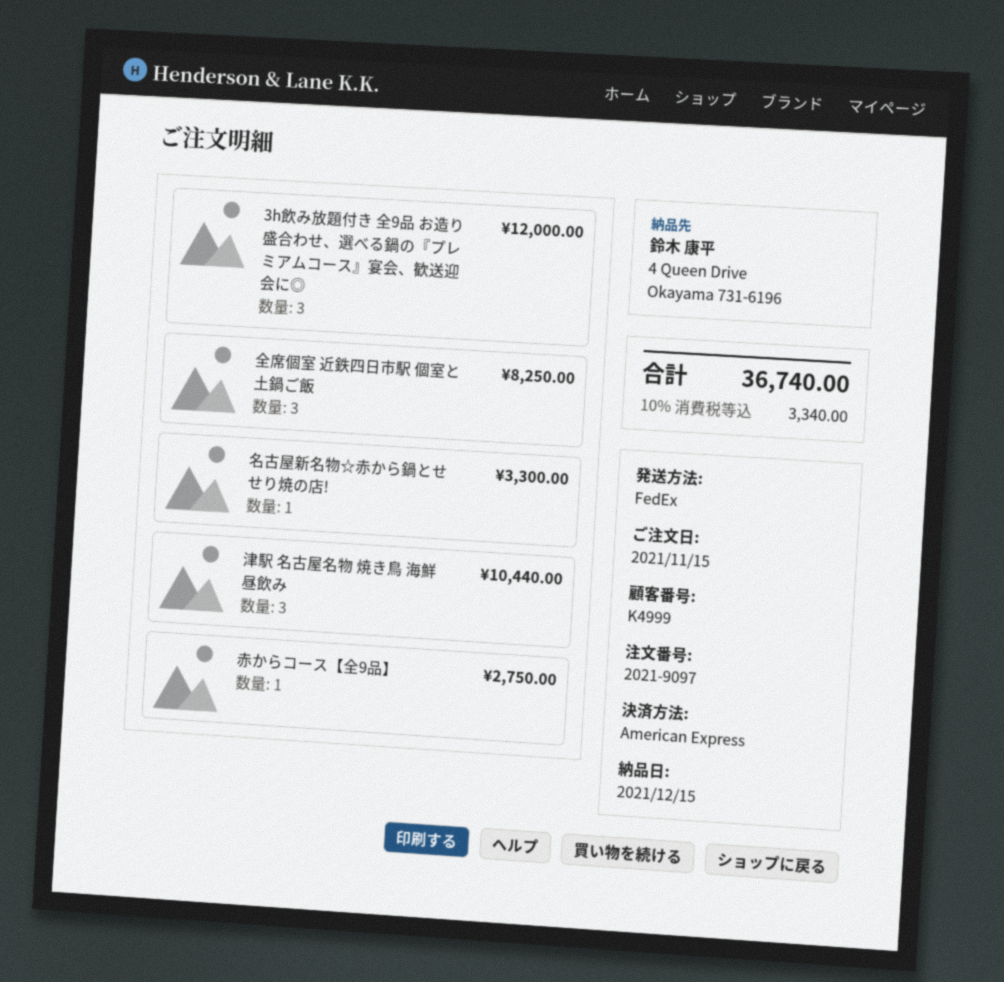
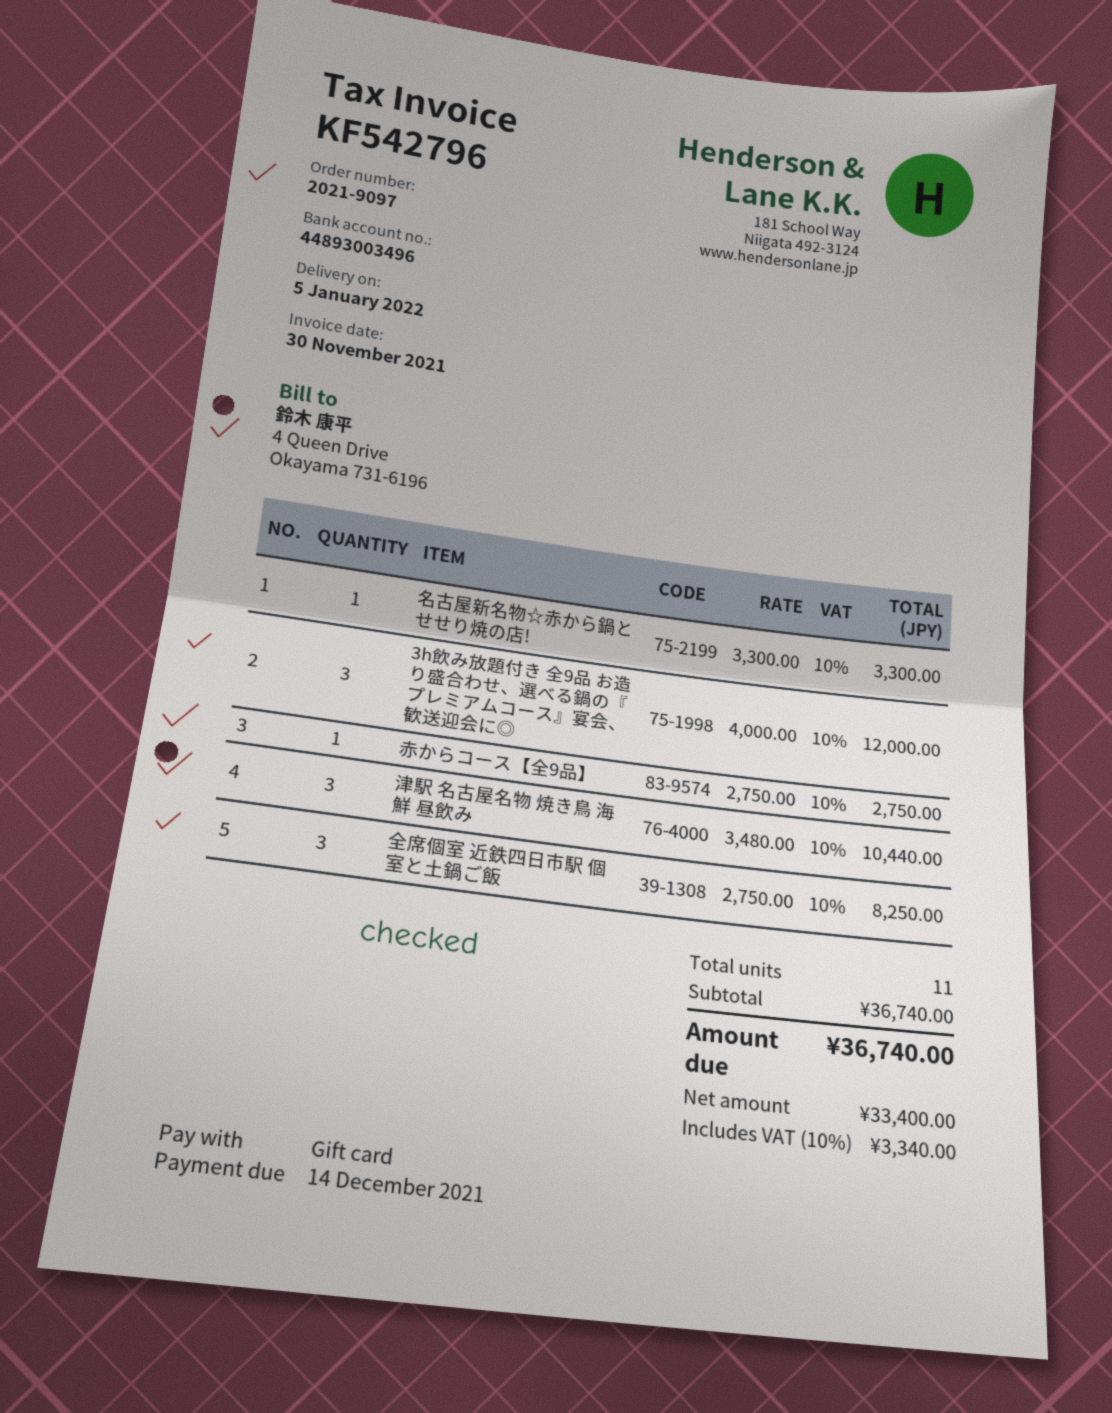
delivery date: 2021-12-15 -> 2022-01-05
payment method: American Express -> gift card

